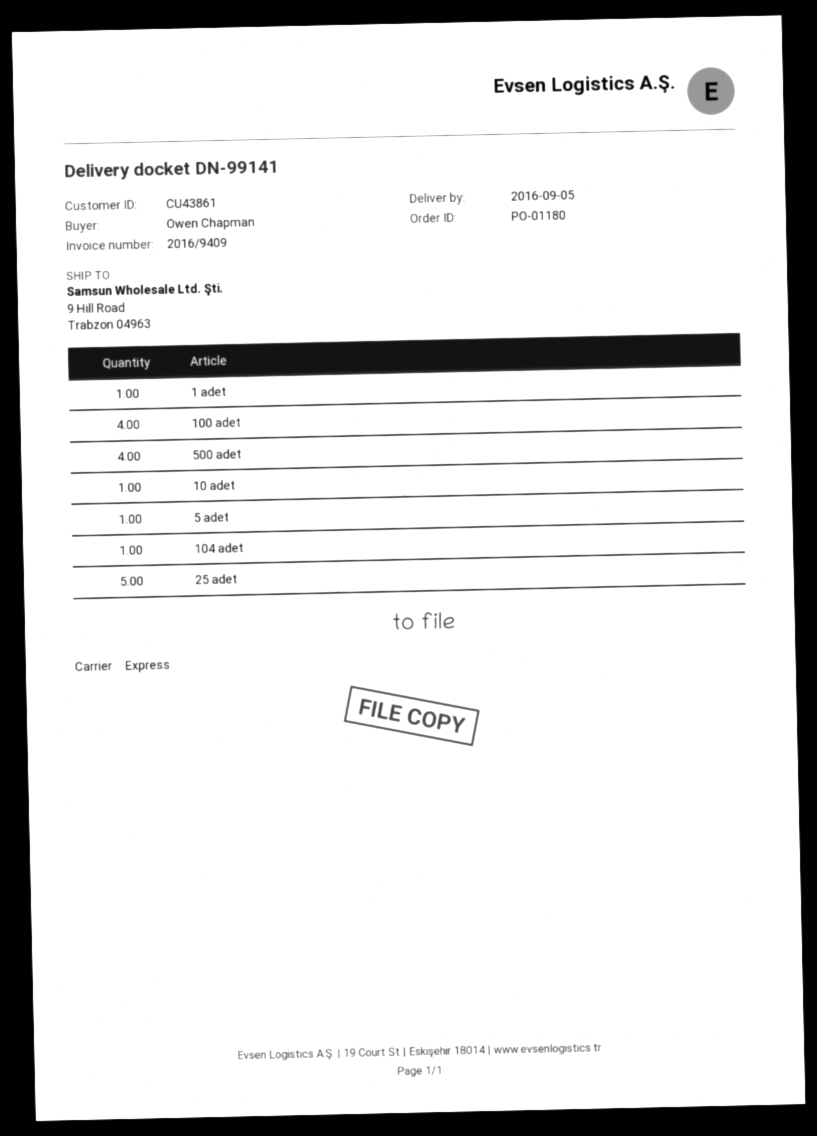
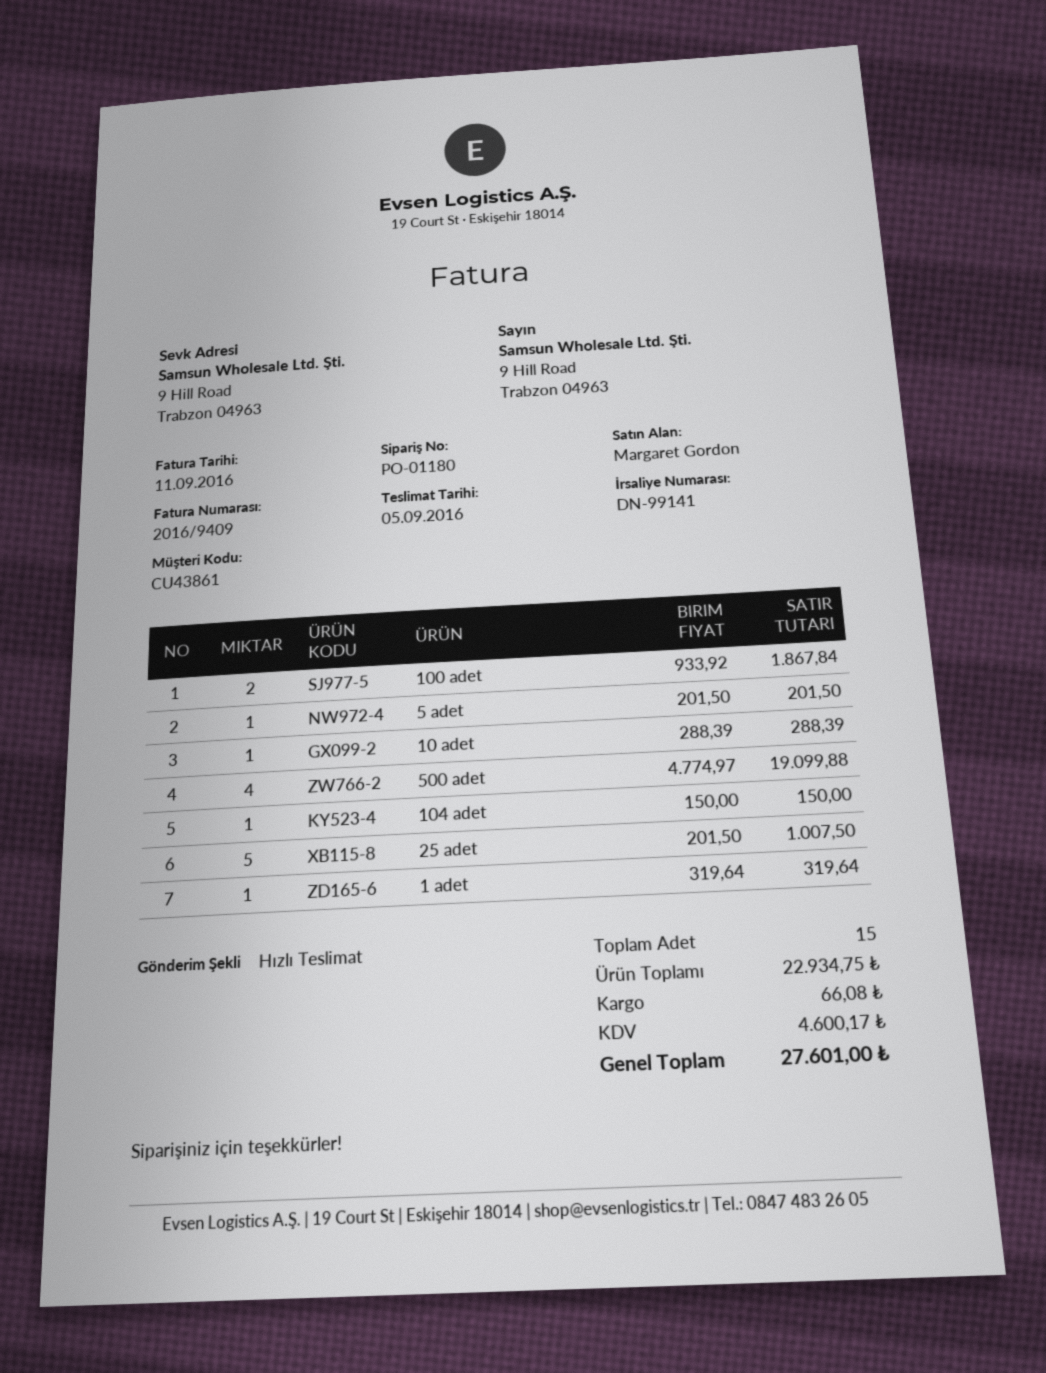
ordered by: Owen Chapman -> Margaret Gordon
100 adet: 4 -> 2

